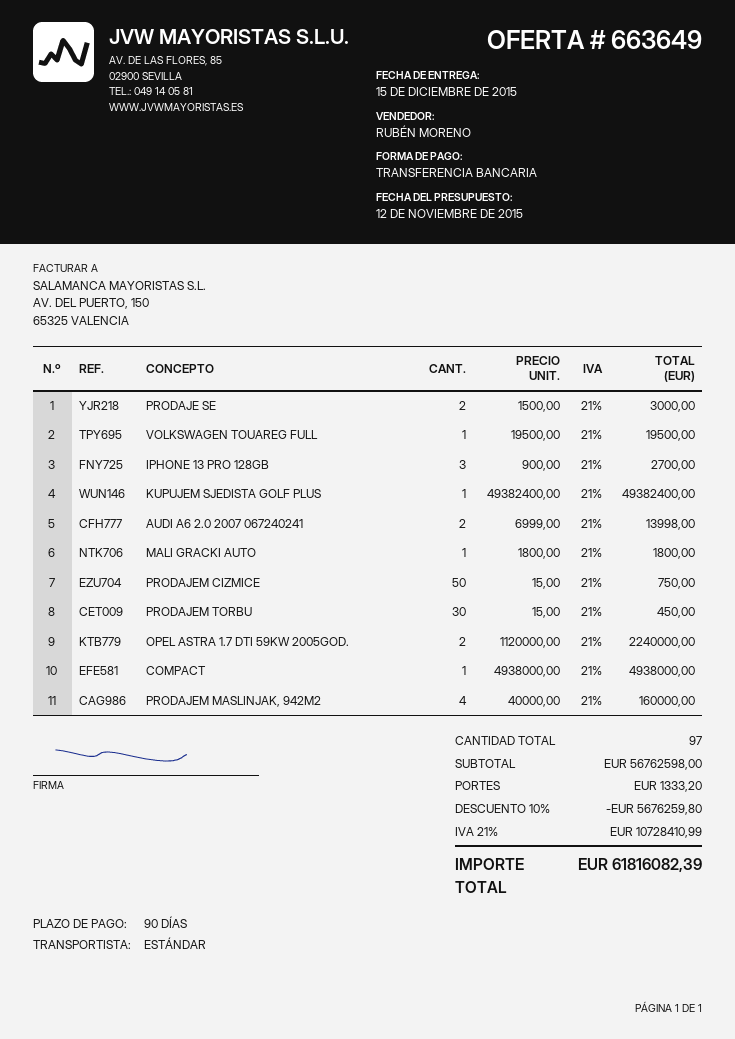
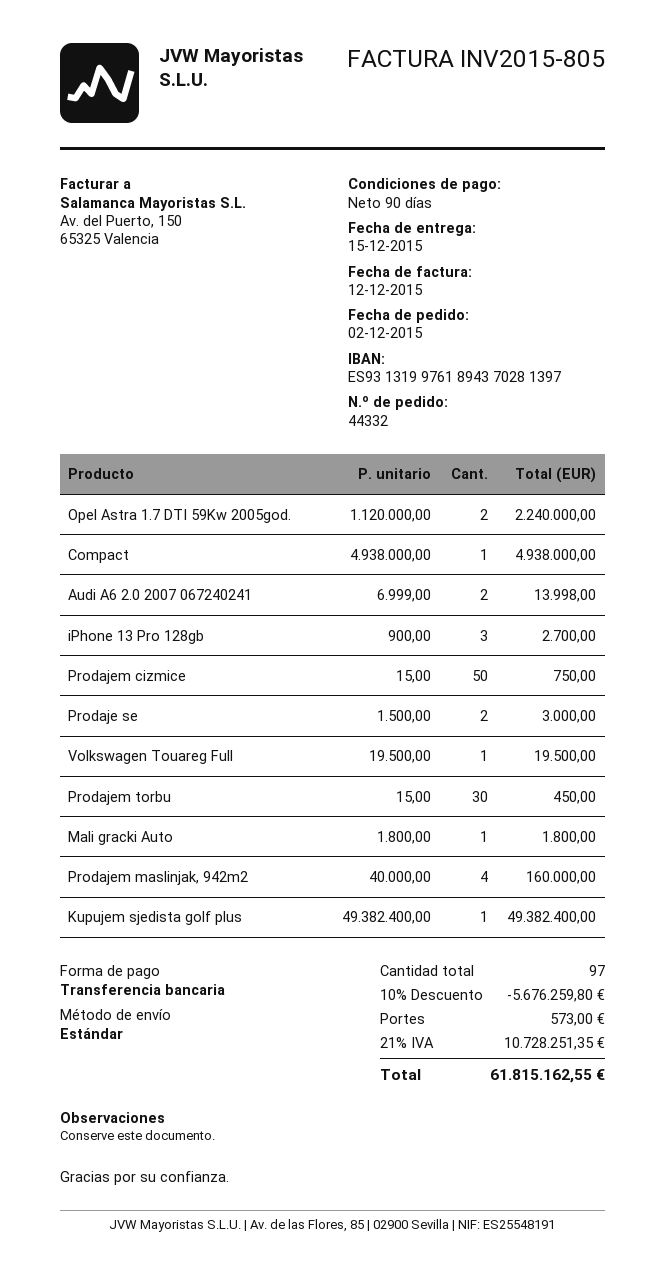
shipping: 1333.20 -> 573.00
tax: 21% = 10728410.99 -> 21% = 10728251.35
total: 61816082.39 -> 61815162.55

